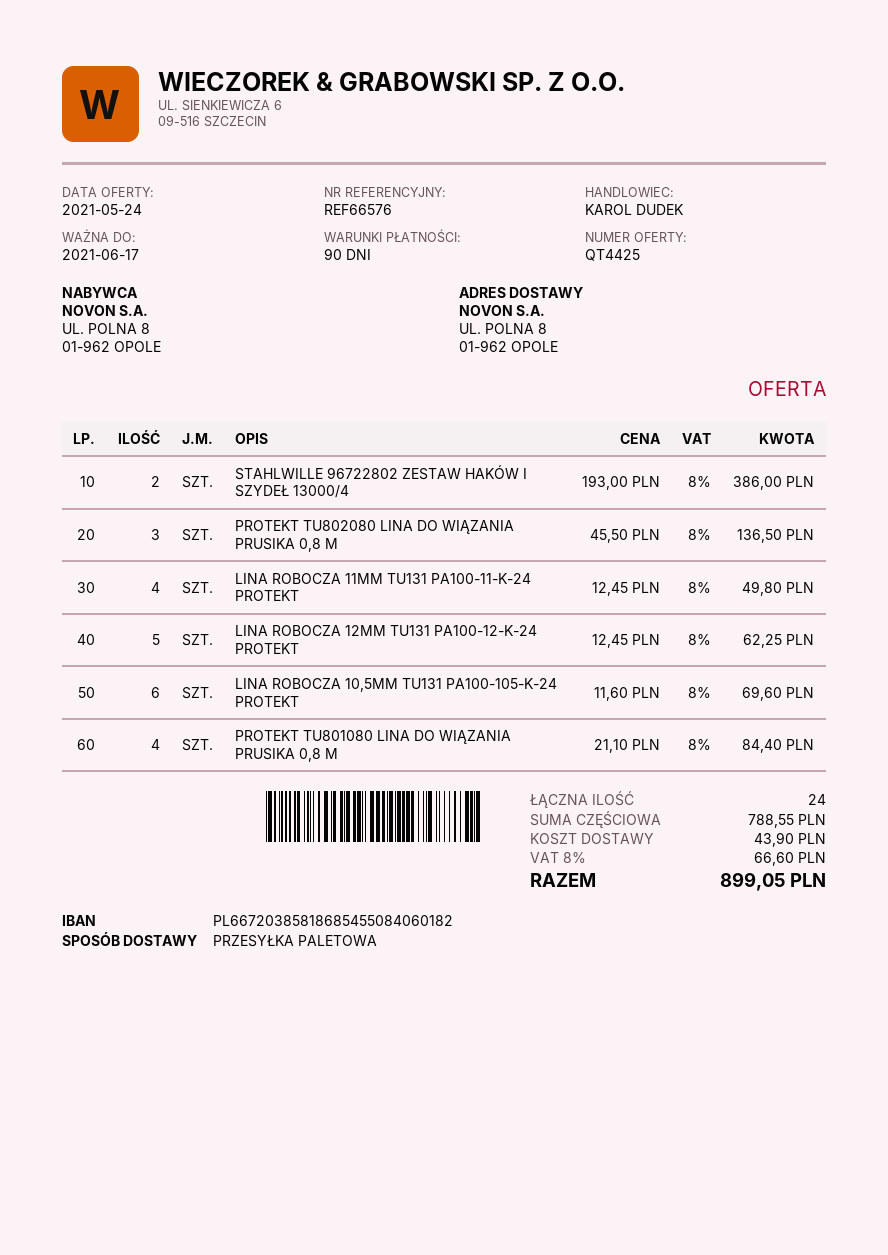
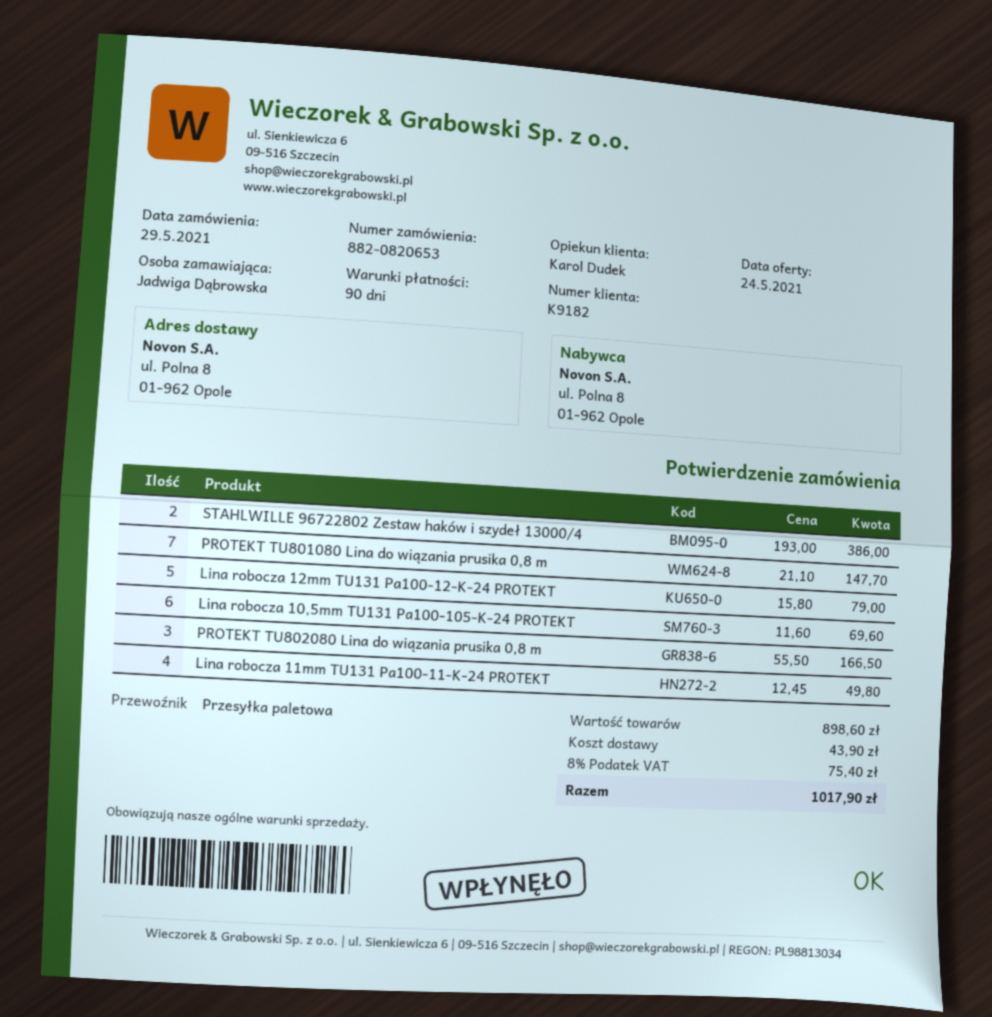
PROTEKT TU802080 LINA DO WIĄZANIA PRUSIKA 0,8 M: 3 x 45.50 = 136.50 -> 3 x 55.50 = 166.50
LINA ROBOCZA 12MM TU131 PA100-12-K-24 PROTEKT: 5 x 12.45 = 62.25 -> 5 x 15.80 = 79.00
PROTEKT TU801080 LINA DO WIĄZANIA PRUSIKA 0,8 M: 4 x 21.10 = 84.40 -> 7 x 21.10 = 147.70
subtotal: 788.55 -> 898.60
tax: 8% = 66.60 -> 8% = 75.40
total: 899.05 -> 1017.90

